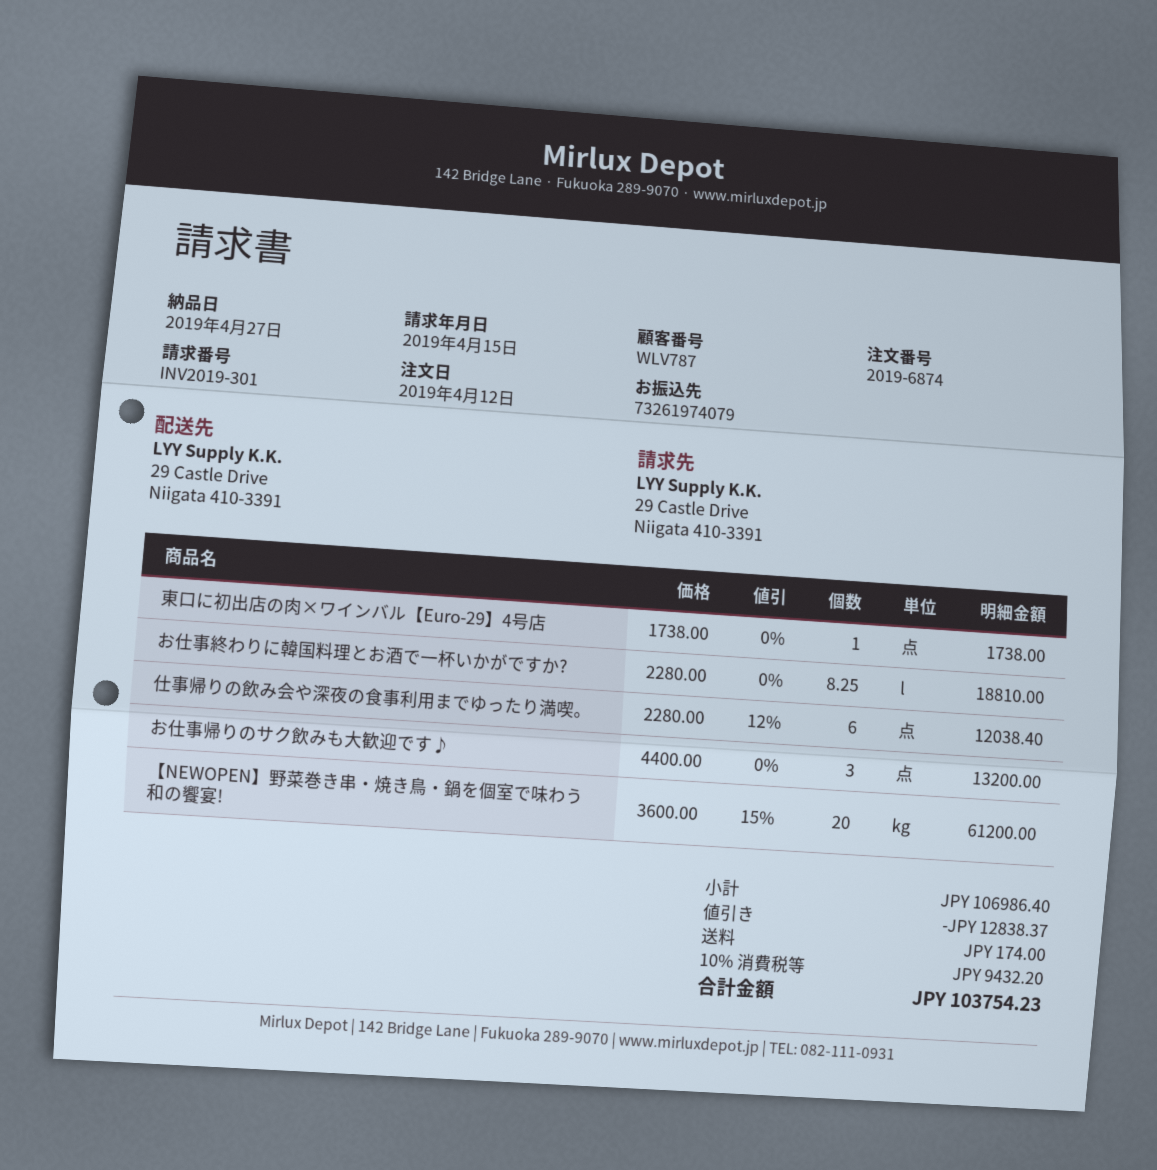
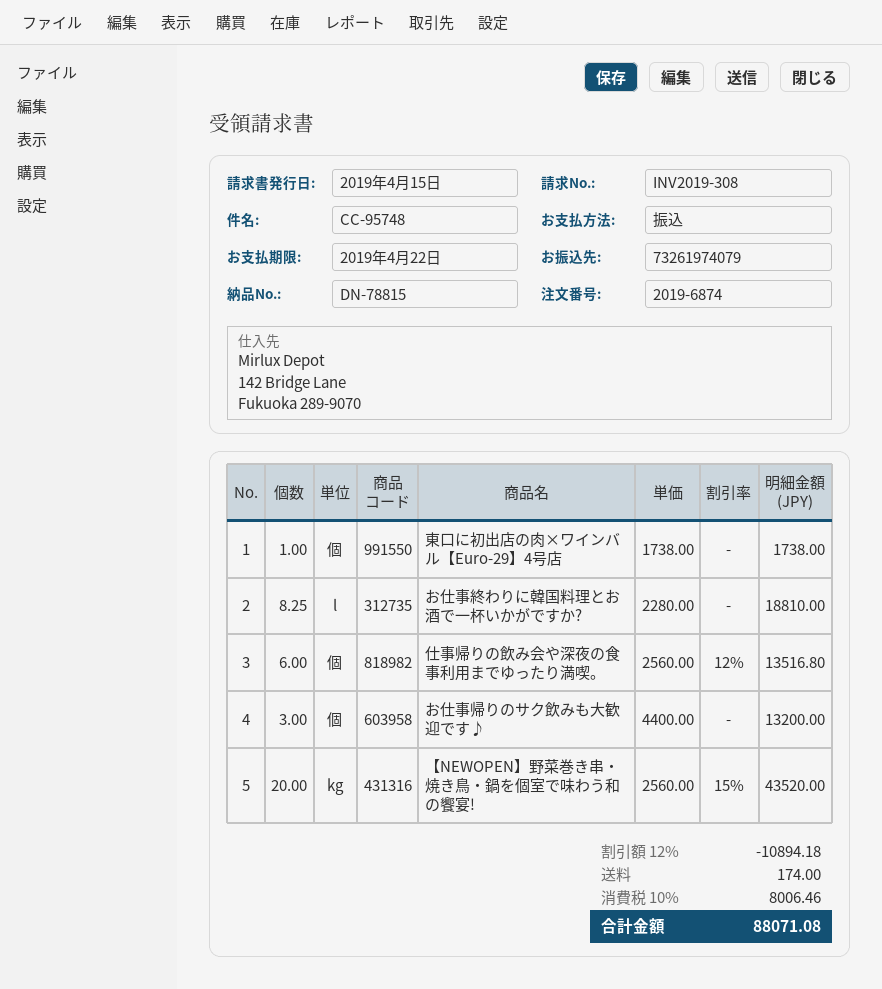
invoice number: INV2019-301 -> INV2019-308
仕事帰りの飲み会や深夜の食事利用までゆったり満喫。: 6 x 2280.00 - 12% = 12038.40 -> 6 x 2560.00 - 12% = 13516.80
【NEWOPEN】野菜巻き串・焼き鳥・鍋を個室で味わう和の饗宴!: 20 x 3600.00 - 15% = 61200.00 -> 20 x 2560.00 - 15% = 43520.00
discount: 12838.37 -> 10894.18
tax: 10% = 9432.20 -> 10% = 8006.46
total: 103754.23 -> 88071.08

